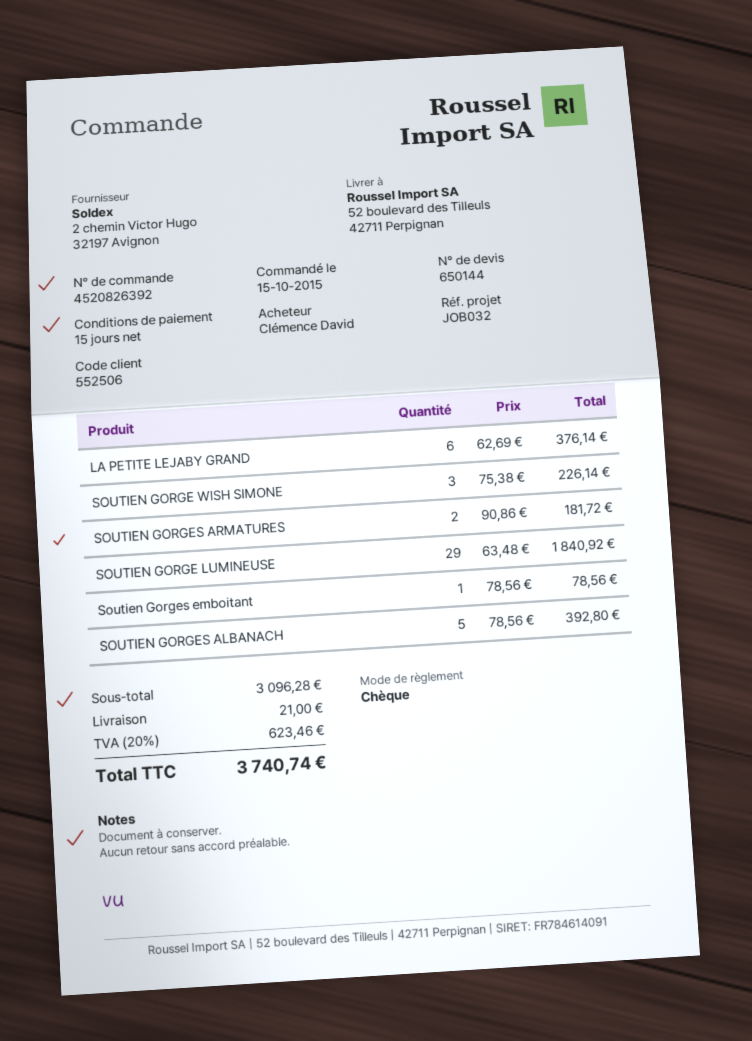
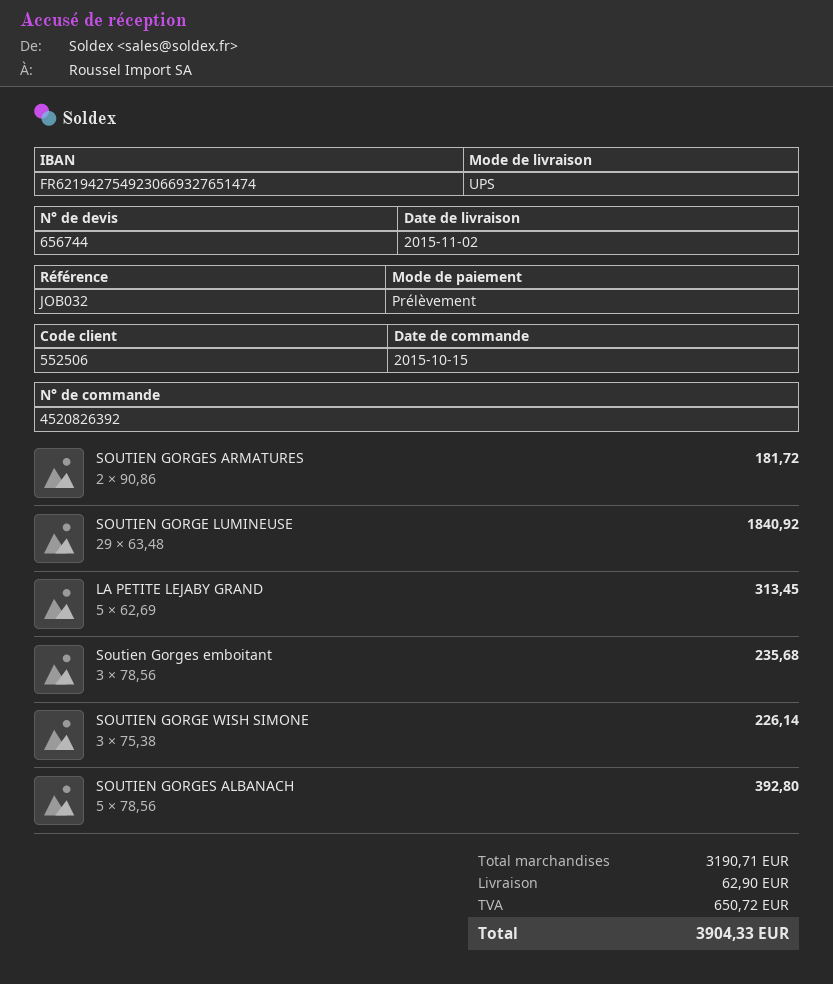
quote number: 650144 -> 656744
payment method: cheque -> direct debit
LA PETITE LEJABY GRAND: 6 x 62.69 = 376.14 -> 5 x 62.69 = 313.45
Soutien Gorges emboitant: 1 x 78.56 = 78.56 -> 3 x 78.56 = 235.68
subtotal: 3096.28 -> 3190.71
shipping: 21.00 -> 62.90
tax: 623.46 -> 650.72
total: 3740.74 -> 3904.33

